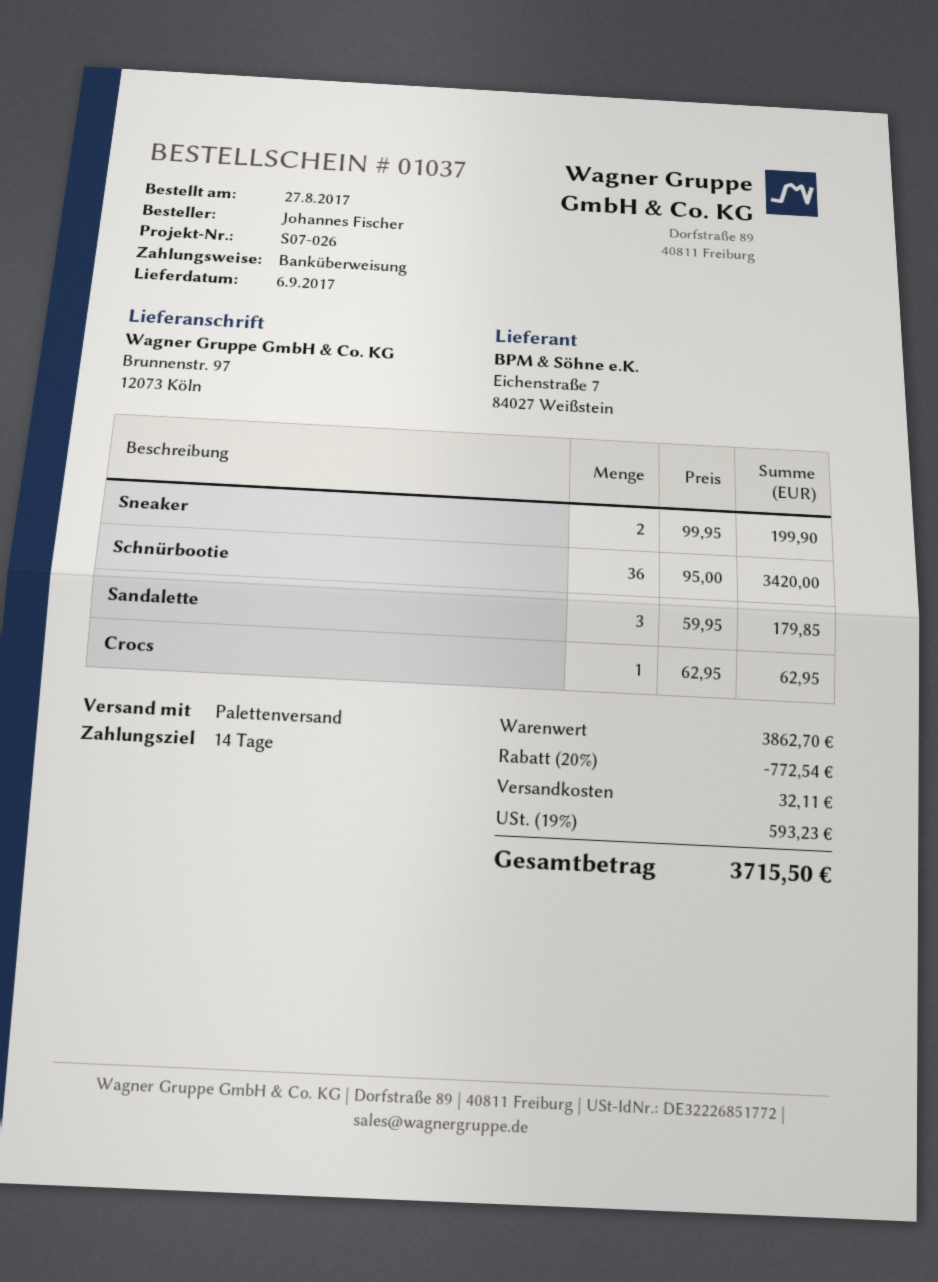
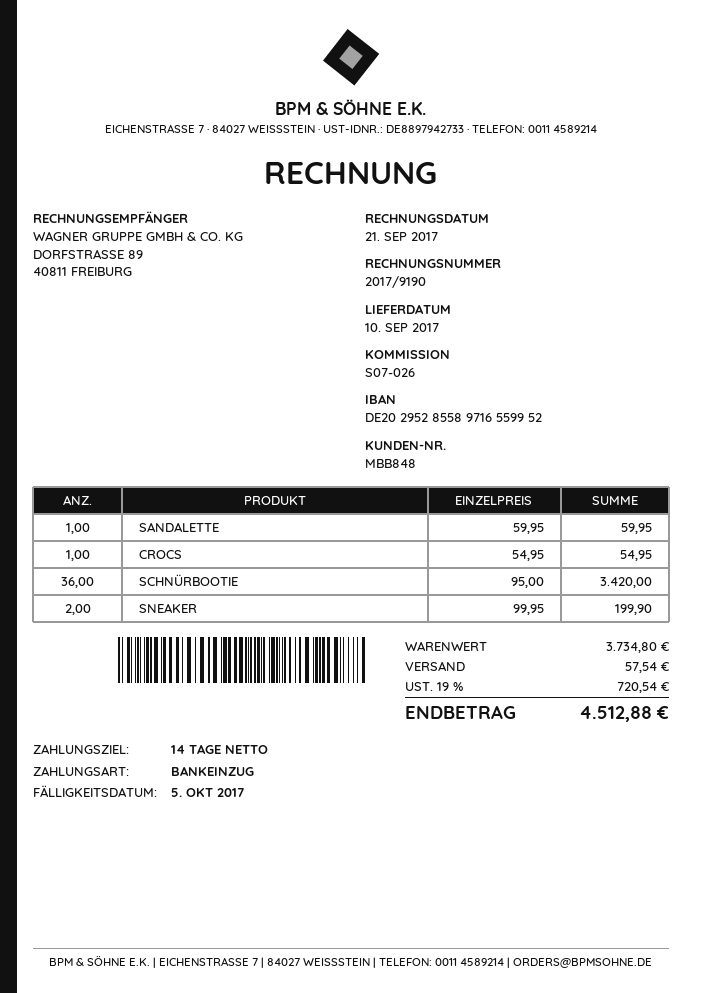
delivery date: 2017-09-06 -> 2017-09-10
payment method: bank transfer -> direct debit
Sandalette: 3 x 59.95 = 179.85 -> 1 x 59.95 = 59.95
Crocs: 1 x 62.95 = 62.95 -> 1 x 54.95 = 54.95
subtotal: 3862.70 -> 3734.80
discount: 20% = 772.54 -> none
shipping: 32.11 -> 57.54
tax: 19% = 593.23 -> 19% = 720.54
total: 3715.50 -> 4512.88

